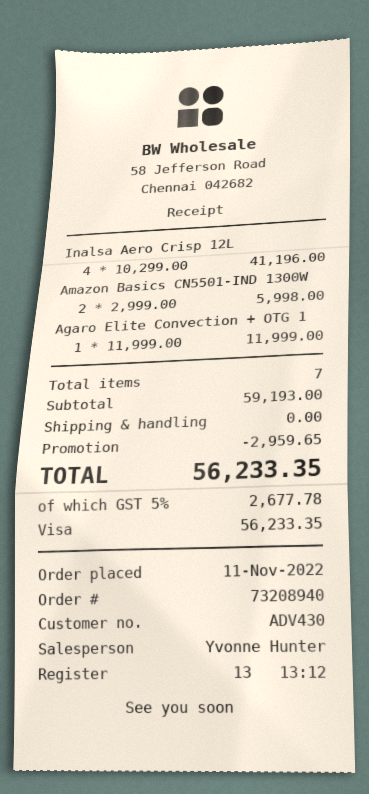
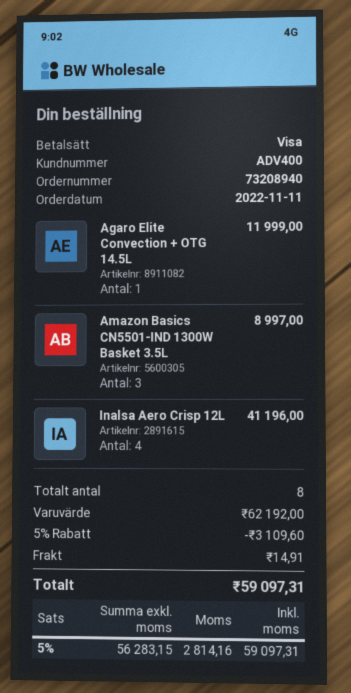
customer number: ADV430 -> ADV400
Amazon Basics CN5501-IND 1300W: 2 for 5998.00 -> 3 for 8997.00
total quantity: 7 -> 8
subtotal: 59193.00 -> 62192.00
discount: 2959.65 -> 3109.60
shipping: 0.00 -> 14.91
tax: 5% = 2677.78 -> 5% = 2814.16
total: 56233.35 -> 59097.31

